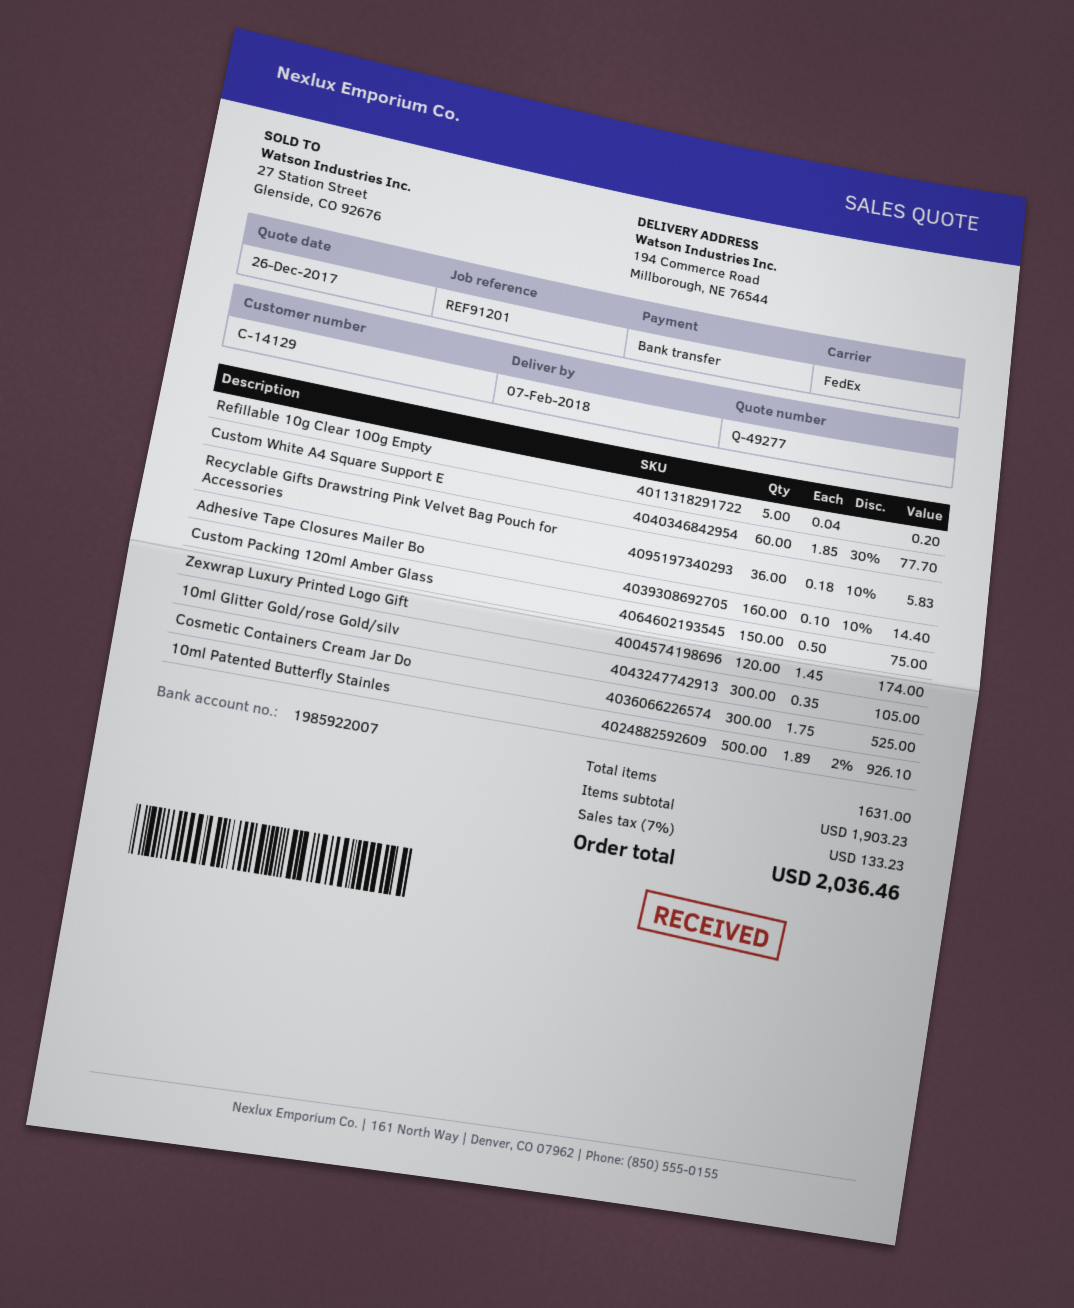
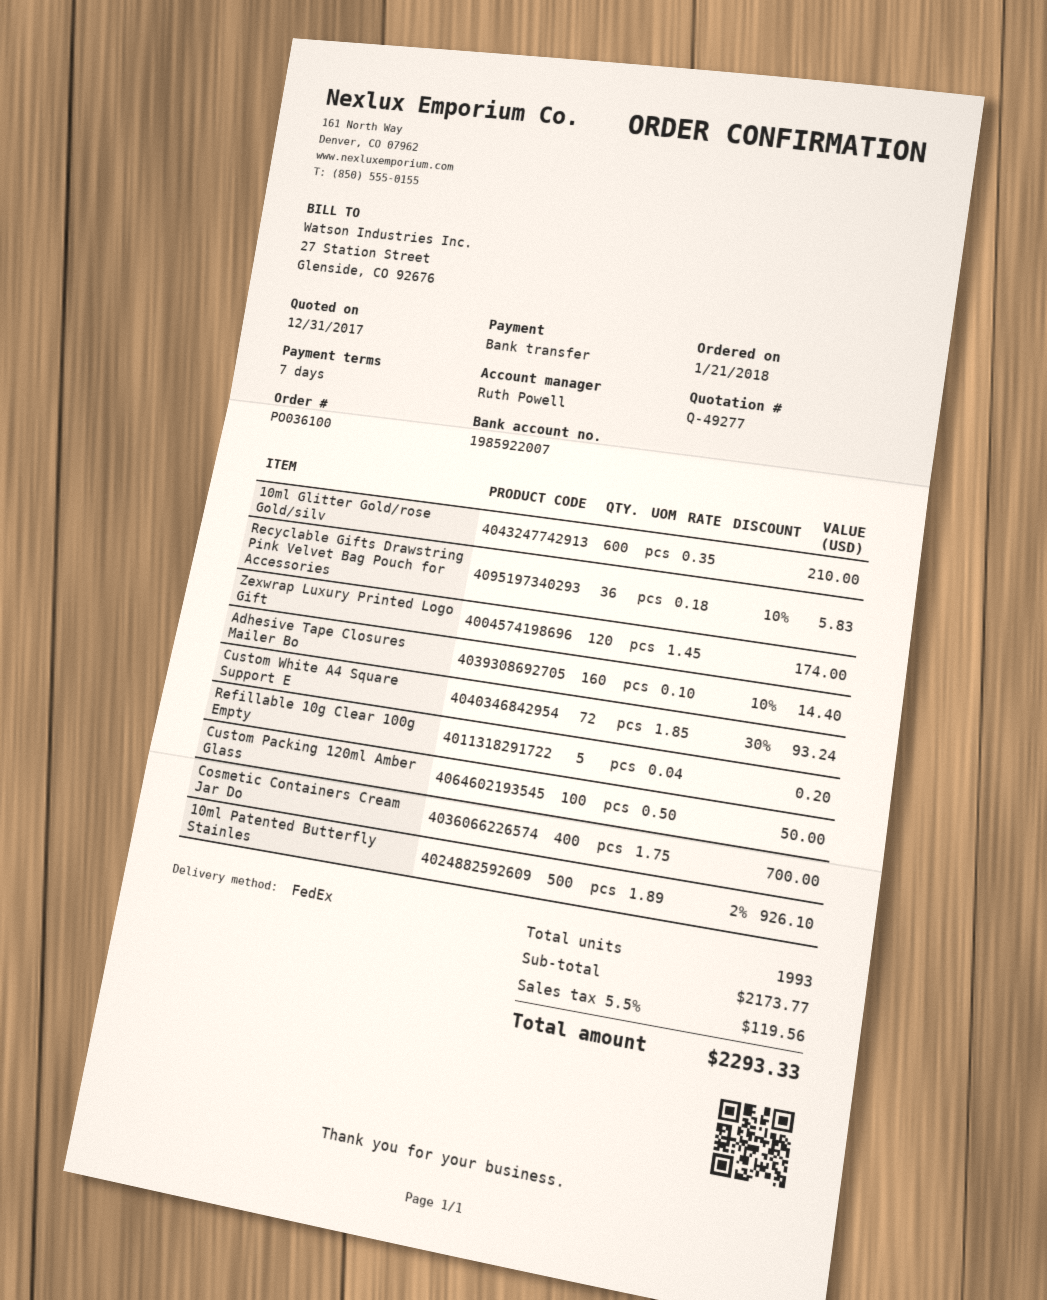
quote date: 2017-12-26 -> 2017-12-31
Custom White A4 Square Support E: 60 x 1.85 - 30% = 77.70 -> 72 x 1.85 - 30% = 93.24
Custom Packing 120ml Amber Glass: 150 x 0.50 = 75.00 -> 100 x 0.50 = 50.00
10ml Glitter Gold/rose Gold/silv: 300 x 0.35 = 105.00 -> 600 x 0.35 = 210.00
Cosmetic Containers Cream Jar Do: 300 x 1.75 = 525.00 -> 400 x 1.75 = 700.00
total quantity: 1631 -> 1993
subtotal: 1903.23 -> 2173.77
tax: 7% = 133.23 -> 5.5% = 119.56
total: 2036.46 -> 2293.33

